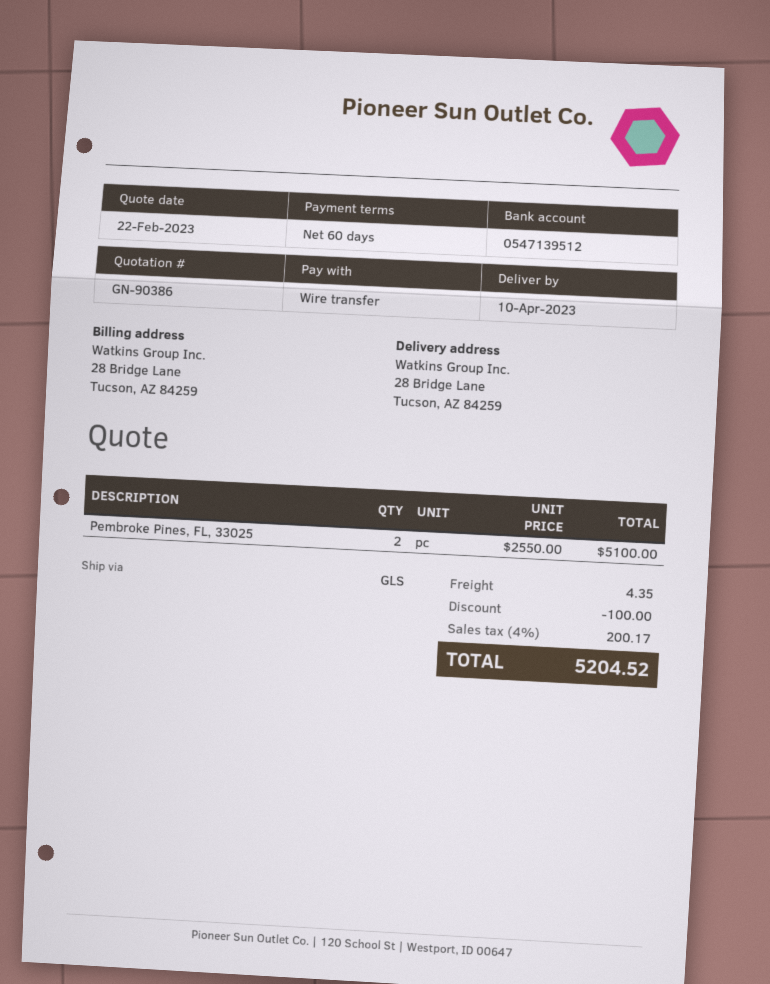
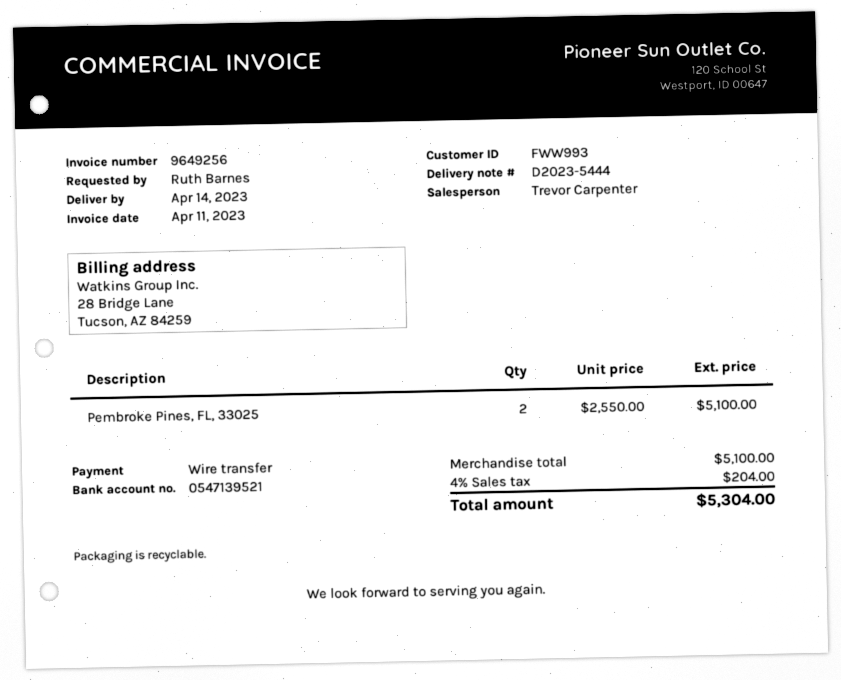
delivery date: 2023-04-10 -> 2023-04-14
bank account: 0547139512 -> 0547139521
discount: 100.00 -> none
shipping: 4.35 -> none
tax: 4% = 200.17 -> 4% = 204.00
total: 5204.52 -> 5304.00

